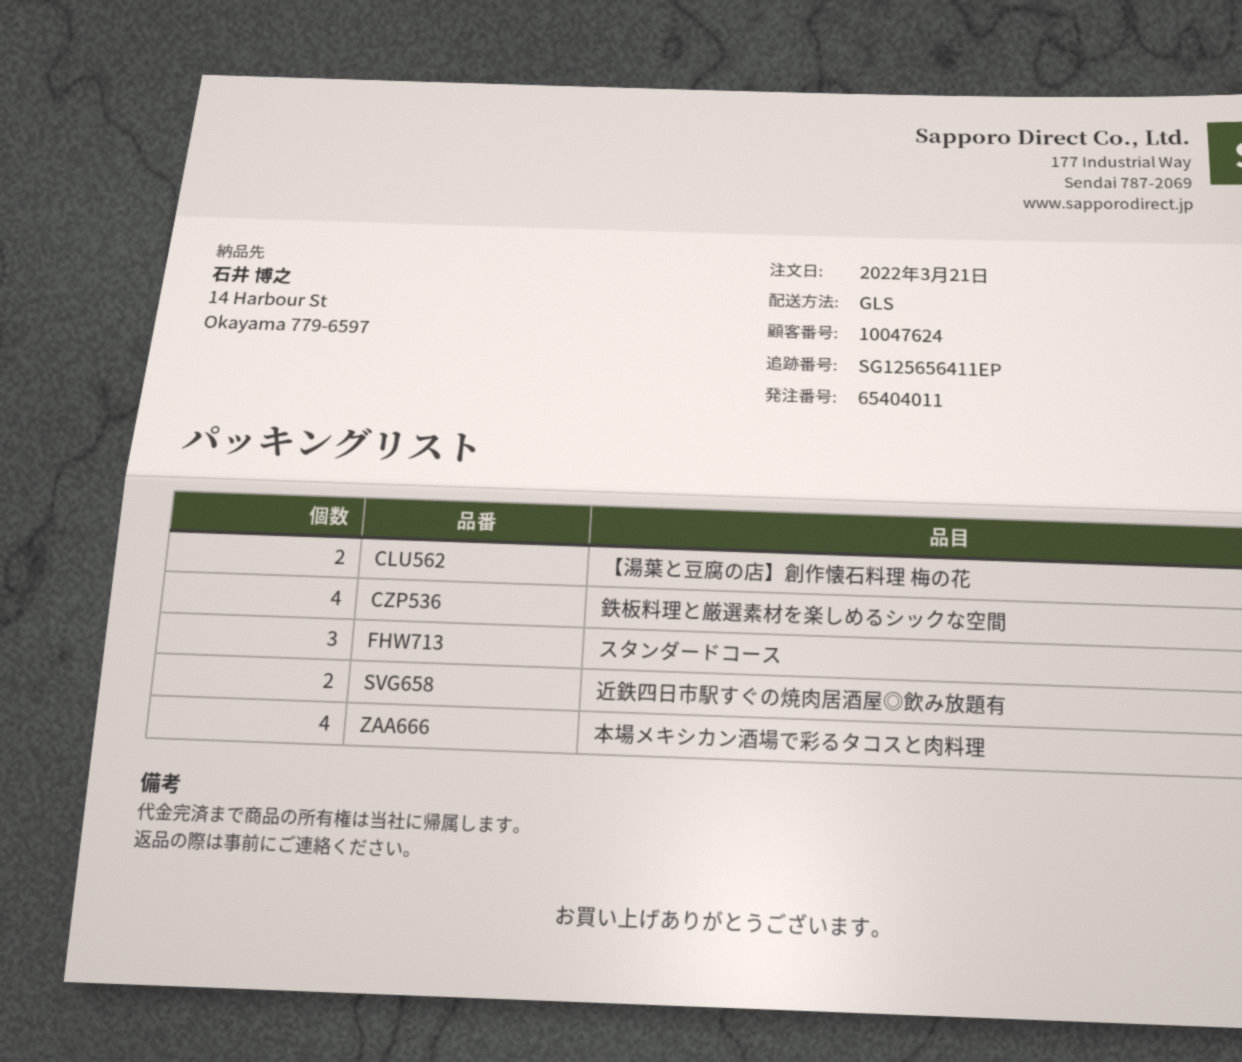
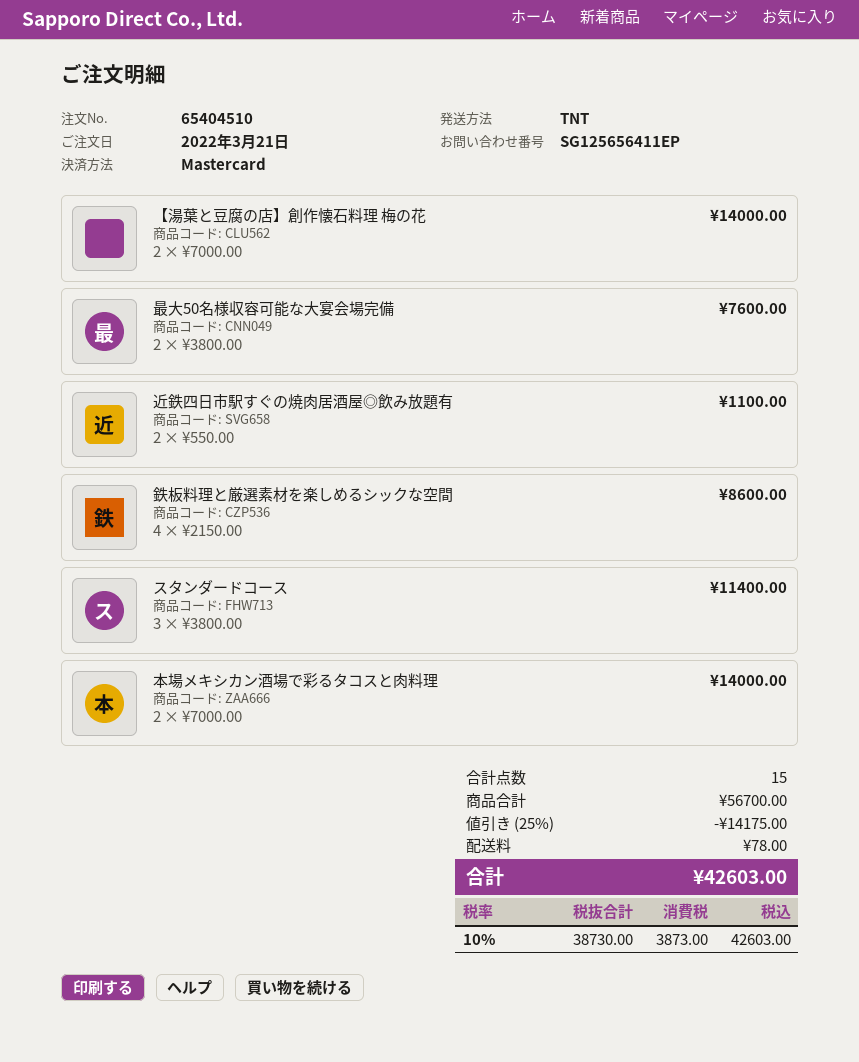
order number: 65404011 -> 65404510
shipping method: GLS -> TNT
本場メキシカン酒場で彩るタコスと肉料理: 4 -> 2
最大50名様収容可能な大宴会場完備: none -> 2

